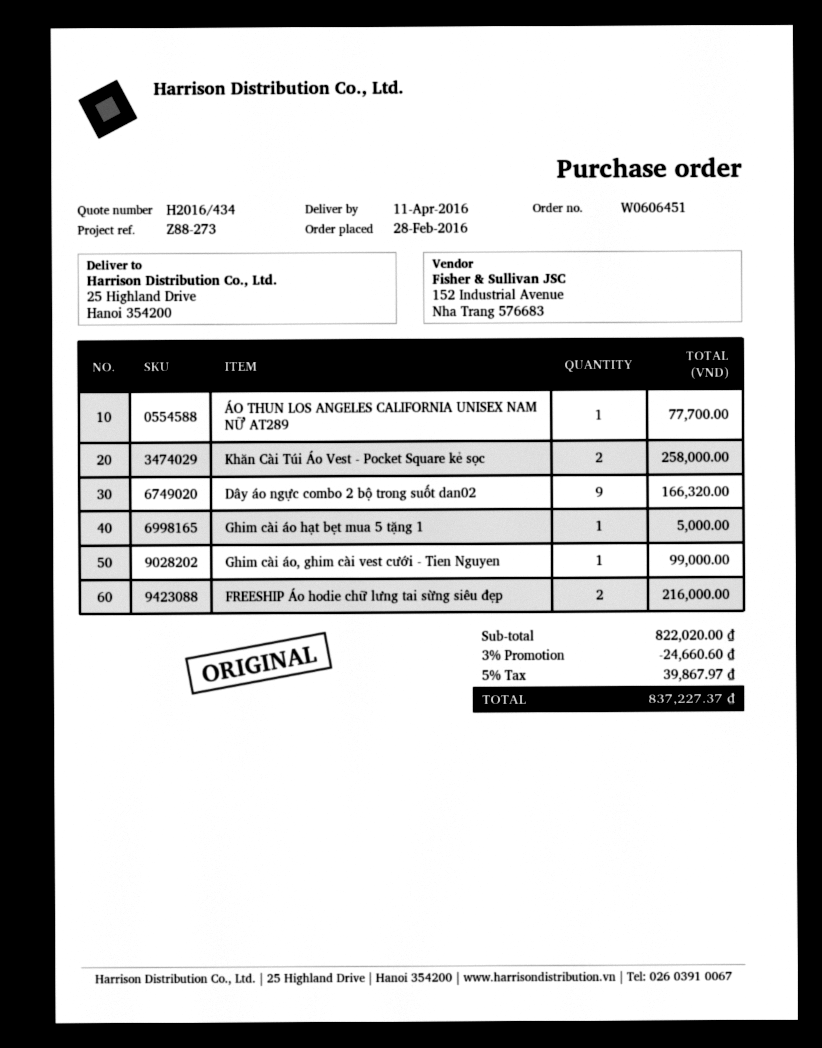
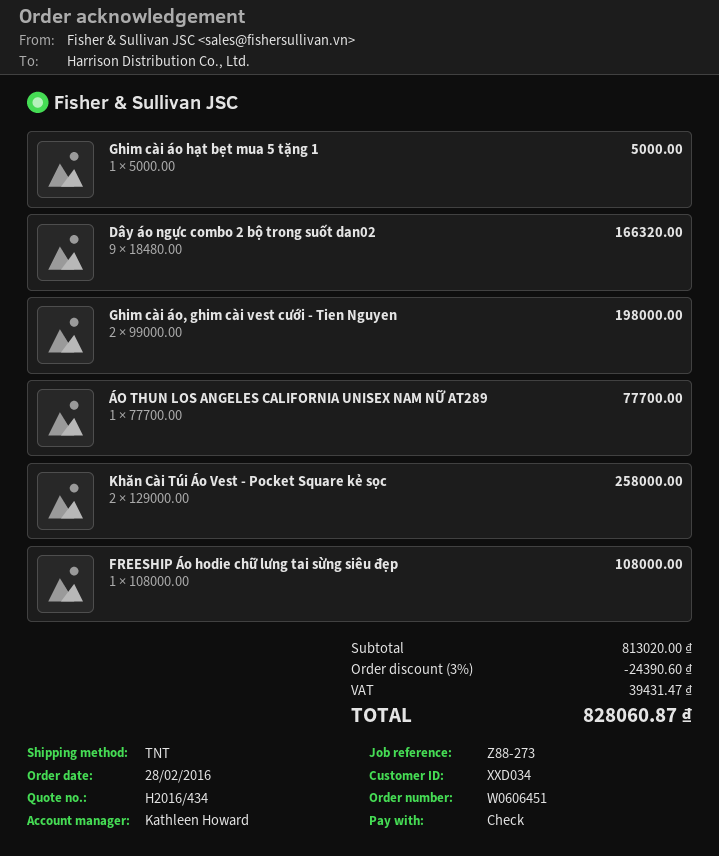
Ghim cài áo, ghim cài vest cưới - Tien Nguyen: 1 for 99000.00 -> 2 for 198000.00
FREESHIP Áo hodie chữ lưng tai sừng siêu đẹp: 2 for 216000.00 -> 1 for 108000.00
subtotal: 822020.00 -> 813020.00
discount: 3% = 24660.60 -> 3% = 24390.60
tax: 39867.97 -> 39431.47
total: 837227.37 -> 828060.87

